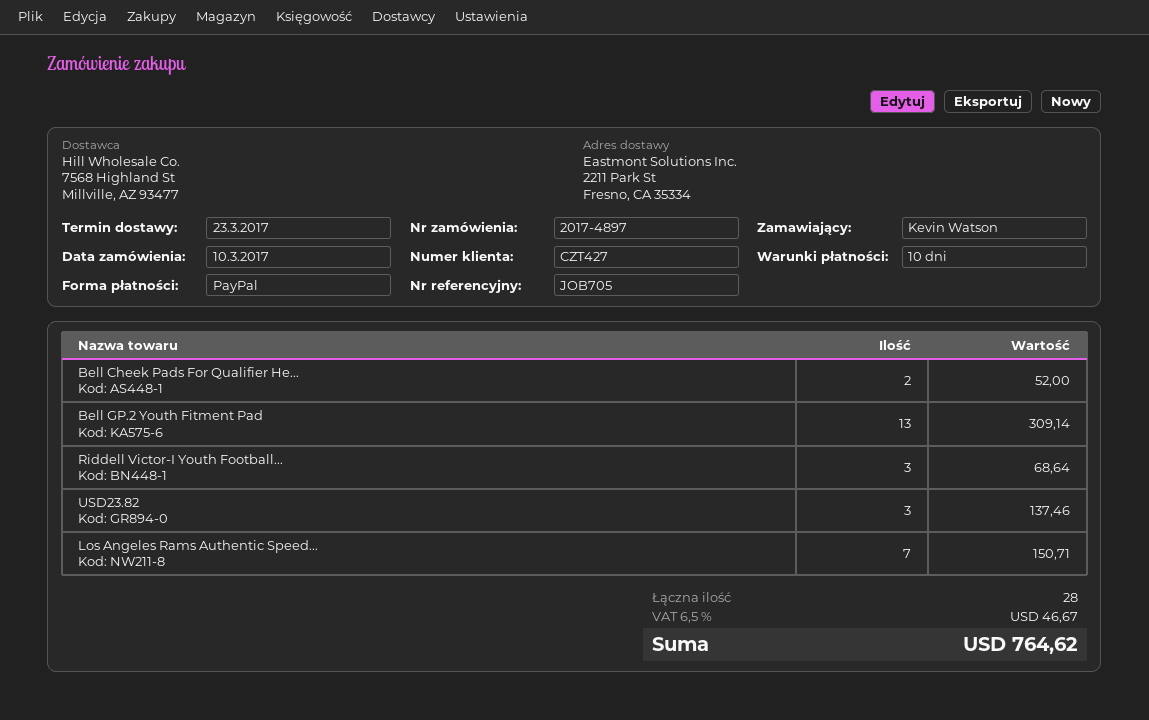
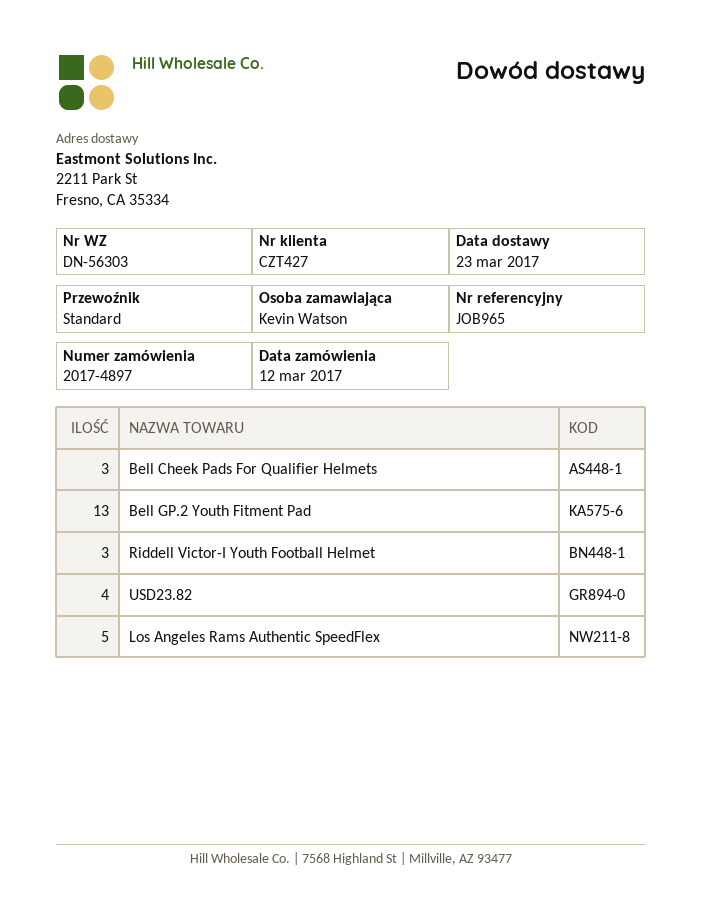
order date: 2017-03-10 -> 2017-03-12
reference: JOB705 -> JOB965
Bell Cheek Pads For Qualifier He...: 2 -> 3
USD23.82: 3 -> 4
Los Angeles Rams Authentic Speed...: 7 -> 5

